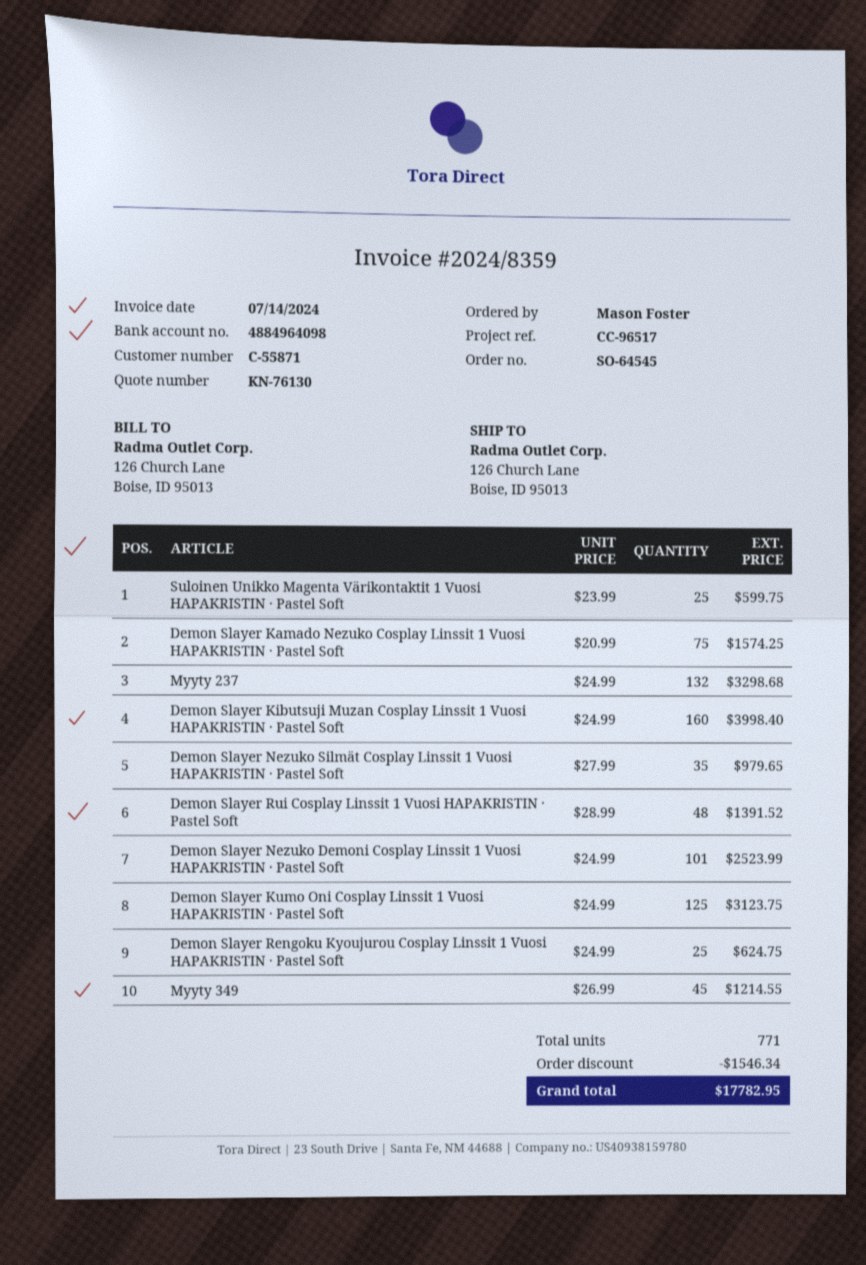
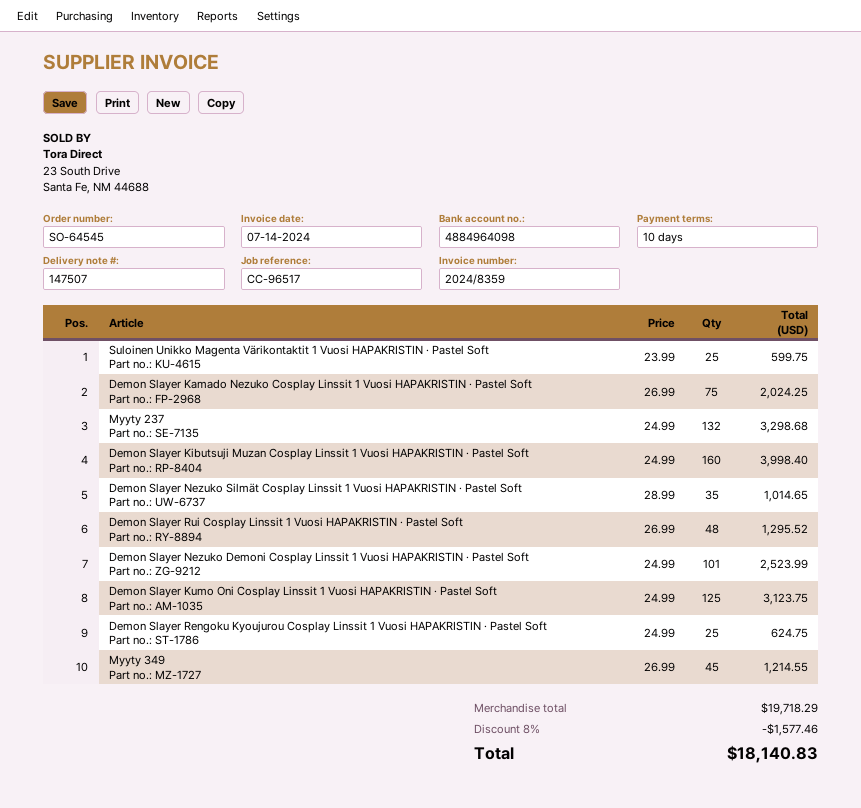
Demon Slayer Kamado Nezuko Cosplay Linssit 1 Vuosi HAPAKRISTIN · Pastel Soft: 75 x 20.99 = 1574.25 -> 75 x 26.99 = 2024.25
Demon Slayer Nezuko Silmät Cosplay Linssit 1 Vuosi HAPAKRISTIN · Pastel Soft: 35 x 27.99 = 979.65 -> 35 x 28.99 = 1014.65
Demon Slayer Rui Cosplay Linssit 1 Vuosi HAPAKRISTIN · Pastel Soft: 48 x 28.99 = 1391.52 -> 48 x 26.99 = 1295.52
discount: 1546.34 -> 1577.46
total: 17782.95 -> 18140.83

